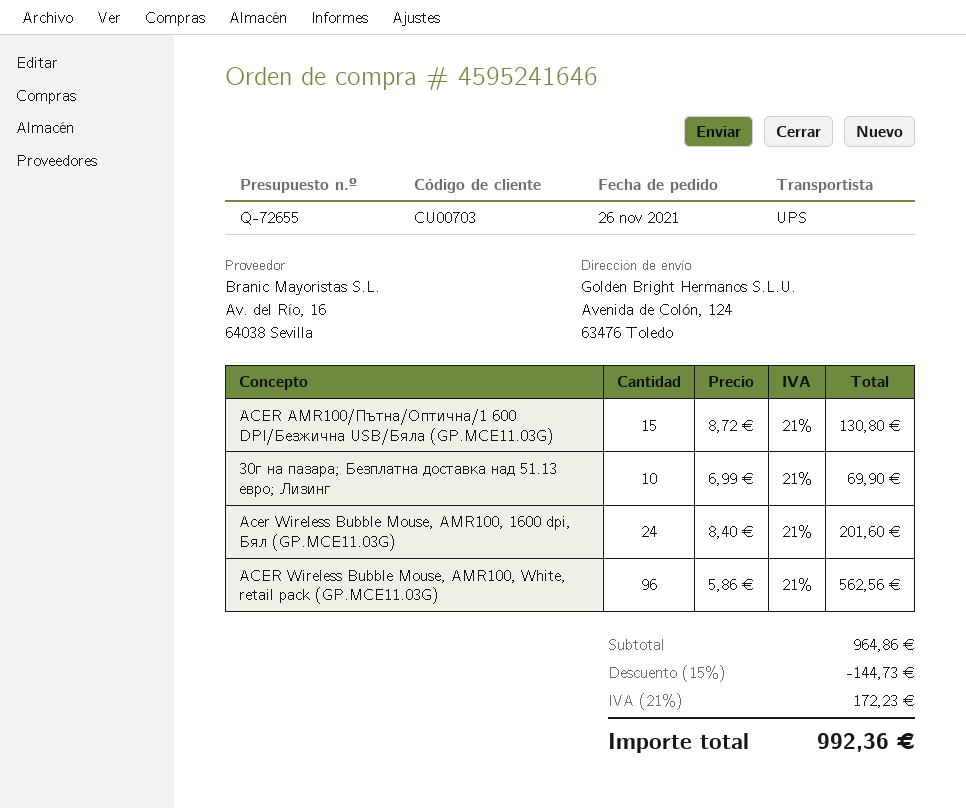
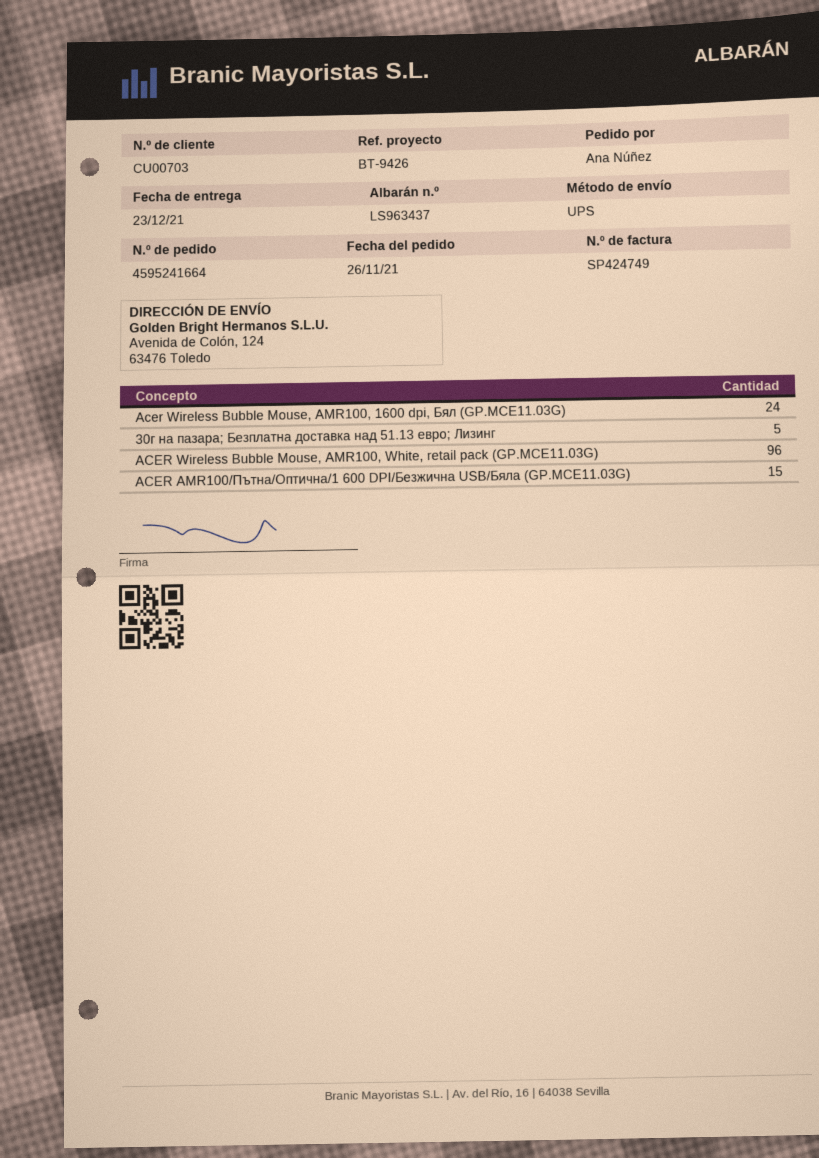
order number: 4595241646 -> 4595241664
30г на пазара; Безплатна доставка над 51.13 евро; Лизинг: 10 -> 5

